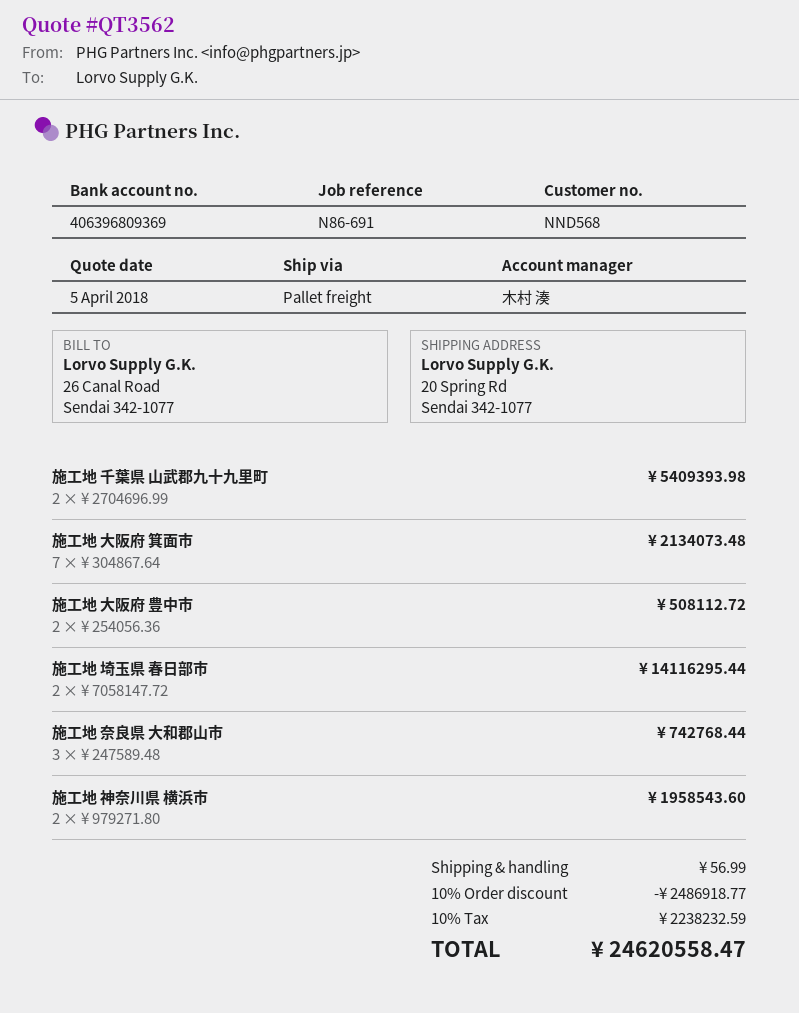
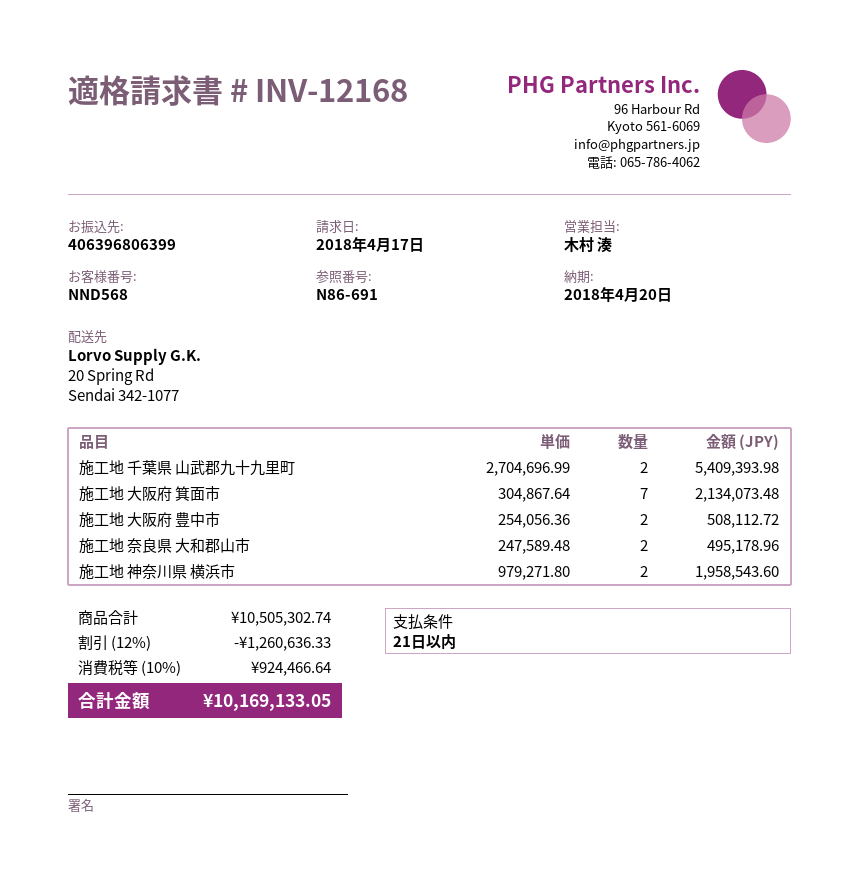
bank account: 406396809369 -> 406396806399
施工地 埼玉県 春日部市: 2 x 7058147.72 = 14116295.44 -> none
施工地 奈良県 大和郡山市: 3 x 247589.48 = 742768.44 -> 2 x 247589.48 = 495178.96
discount: 10% = 2486918.77 -> 12% = 1260636.33
shipping: 56.99 -> none
tax: 10% = 2238232.59 -> 10% = 924466.64
total: 24620558.47 -> 10169133.05

